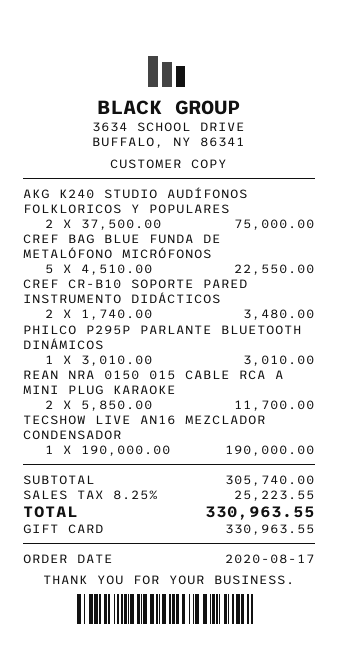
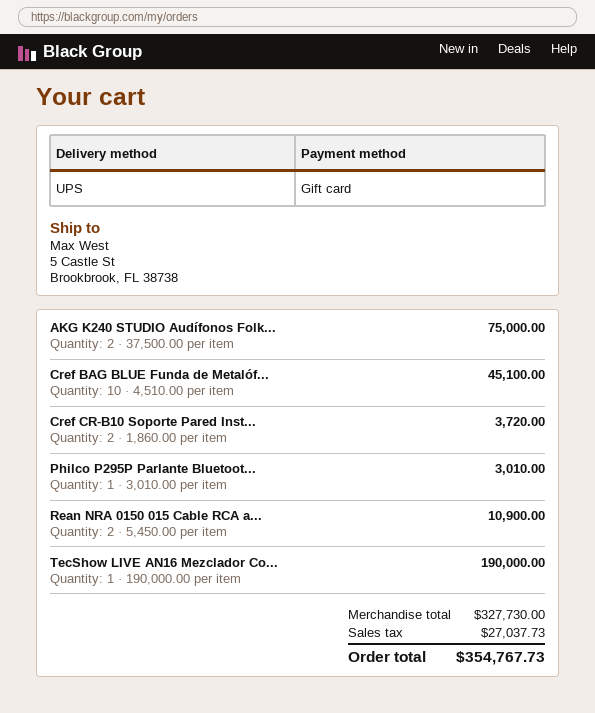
CREF BAG BLUE FUNDA DE METALÓFONO MICRÓFONOS: 5 x 4510.00 = 22550.00 -> 10 x 4510.00 = 45100.00
CREF CR-B10 SOPORTE PARED INSTRUMENTO DIDÁCTICOS: 2 x 1740.00 = 3480.00 -> 2 x 1860.00 = 3720.00
REAN NRA 0150 015 CABLE RCA A MINI PLUG KARAOKE: 2 x 5850.00 = 11700.00 -> 2 x 5450.00 = 10900.00
subtotal: 305740.00 -> 327730.00
tax: 25223.55 -> 27037.73
total: 330963.55 -> 354767.73

